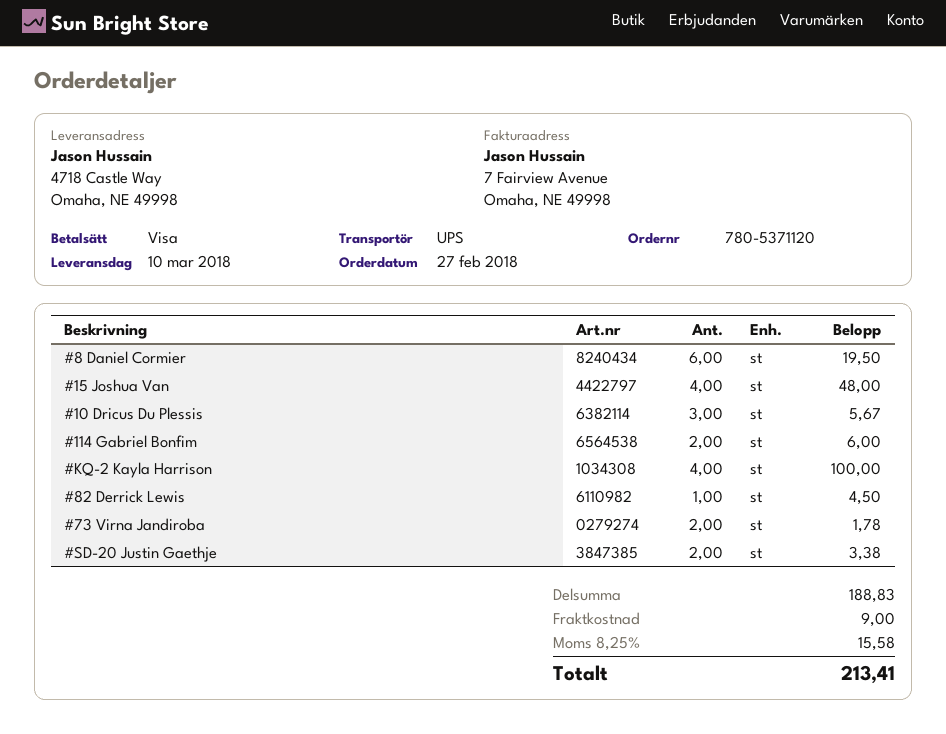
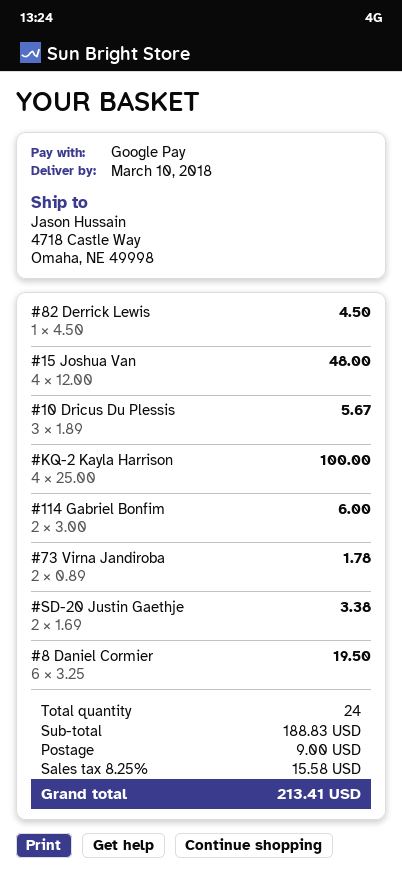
payment method: Visa -> Google Pay

